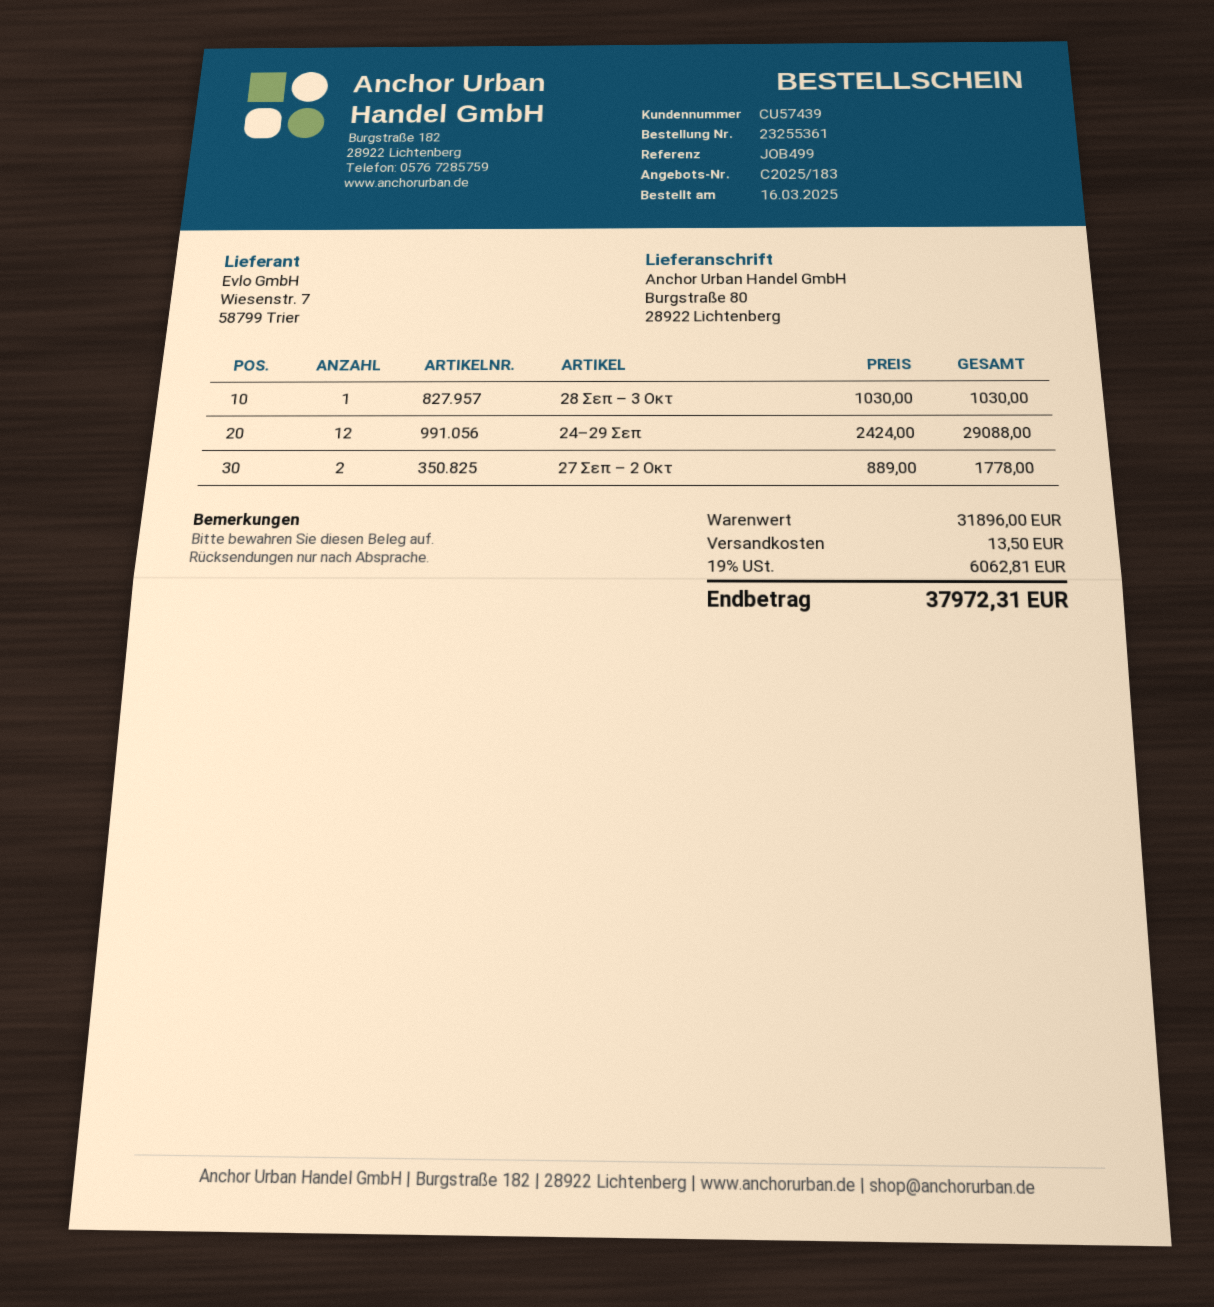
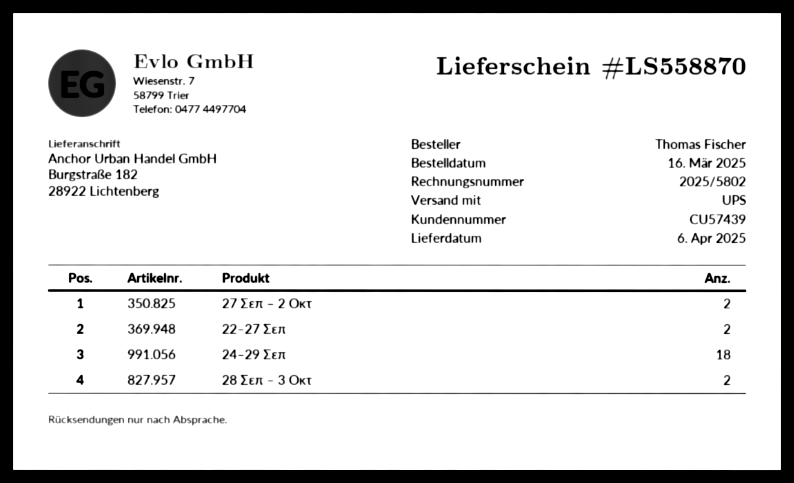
ship to: Burgstraße 80, 28922 Lichtenberg -> Burgstraße 182, 28922 Lichtenberg
28 Σεπ – 3 Οκτ: 1 -> 2
24–29 Σεπ: 12 -> 18
22–27 Σεπ: none -> 2

